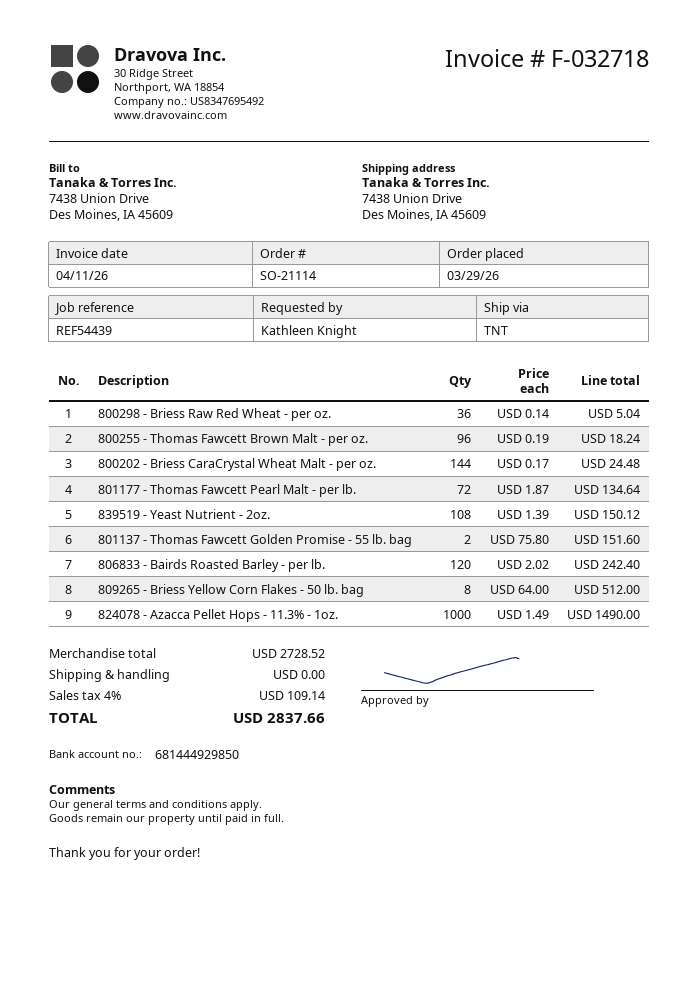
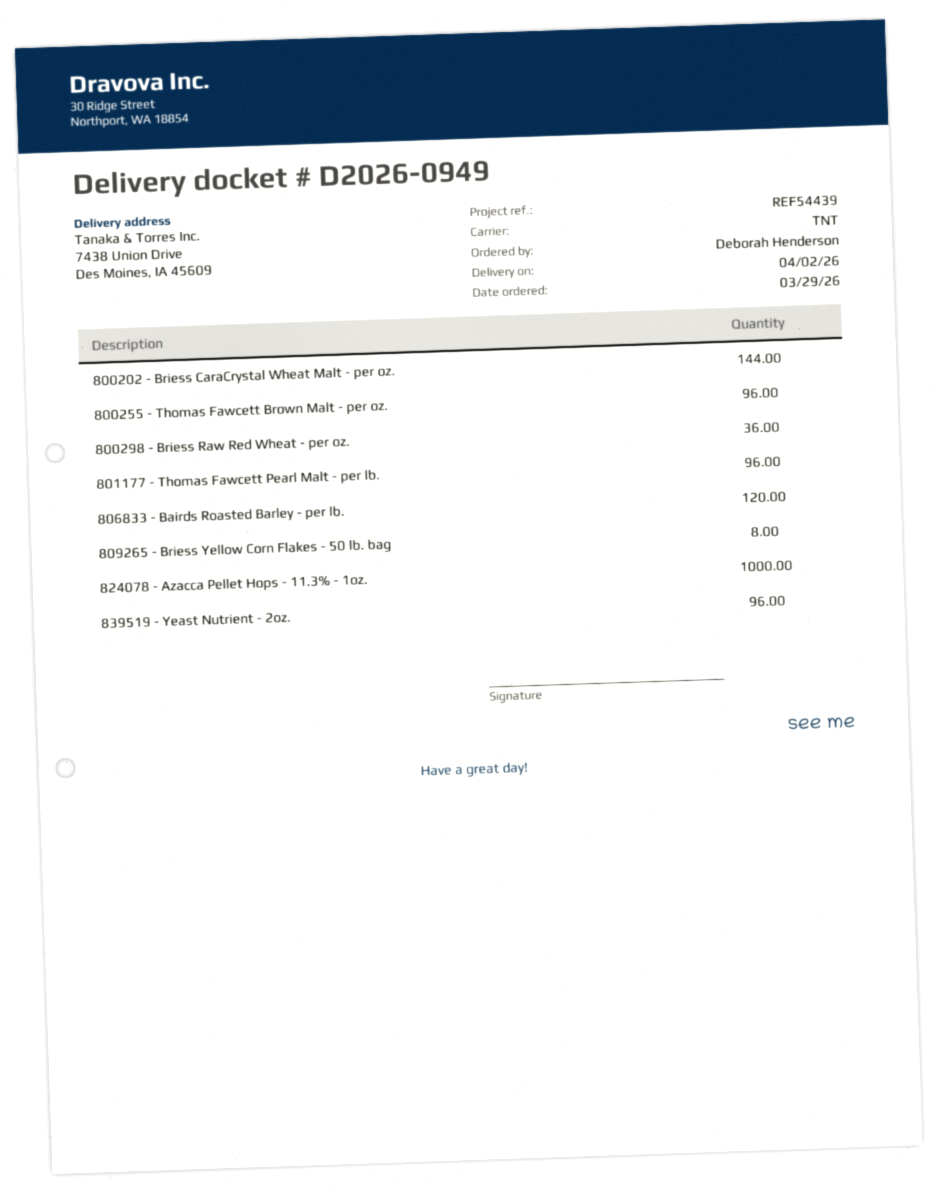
ordered by: Kathleen Knight -> Deborah Henderson
801177 - Thomas Fawcett Pearl Malt - per lb.: 72 -> 96
839519 - Yeast Nutrient - 2oz.: 108 -> 96
801137 - Thomas Fawcett Golden Promise - 55 lb. bag: 2 -> none

